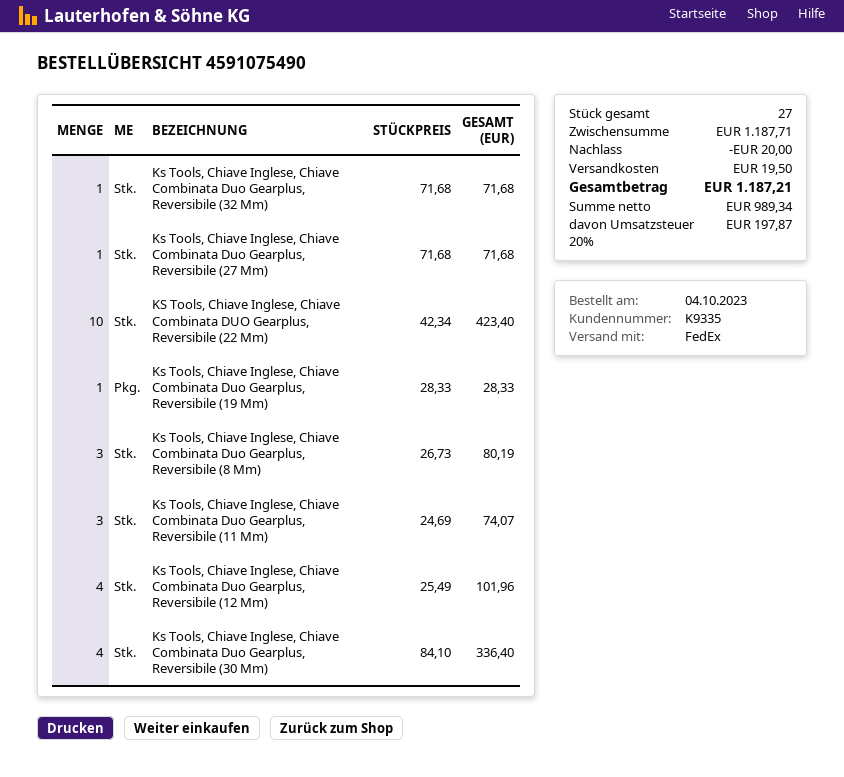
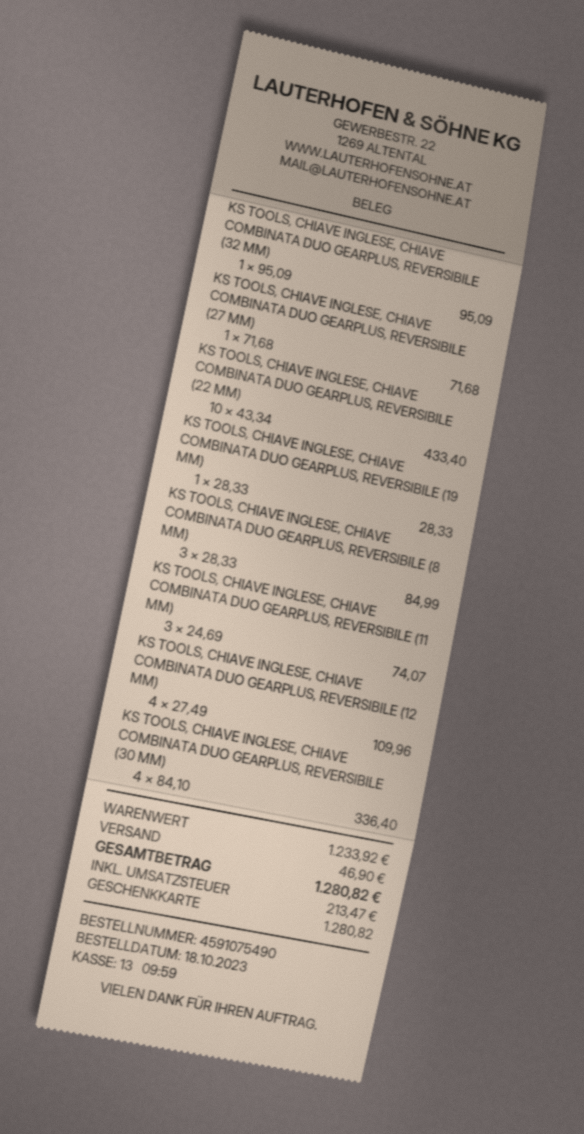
order date: 2023-10-04 -> 2023-10-18
Ks Tools, Chiave Inglese, Chiave Combinata Duo Gearplus, Reversibile (32 Mm): 1 x 71.68 = 71.68 -> 1 x 95.09 = 95.09
KS Tools, Chiave Inglese, Chiave Combinata DUO Gearplus, Reversibile (22 Mm): 10 x 42.34 = 423.40 -> 10 x 43.34 = 433.40
Ks Tools, Chiave Inglese, Chiave Combinata Duo Gearplus, Reversibile (8 Mm): 3 x 26.73 = 80.19 -> 3 x 28.33 = 84.99
Ks Tools, Chiave Inglese, Chiave Combinata Duo Gearplus, Reversibile (12 Mm): 4 x 25.49 = 101.96 -> 4 x 27.49 = 109.96
subtotal: 1187.71 -> 1233.92
discount: 20.00 -> none
shipping: 19.50 -> 46.90
tax: 197.87 -> 213.47
total: 1187.21 -> 1280.82

